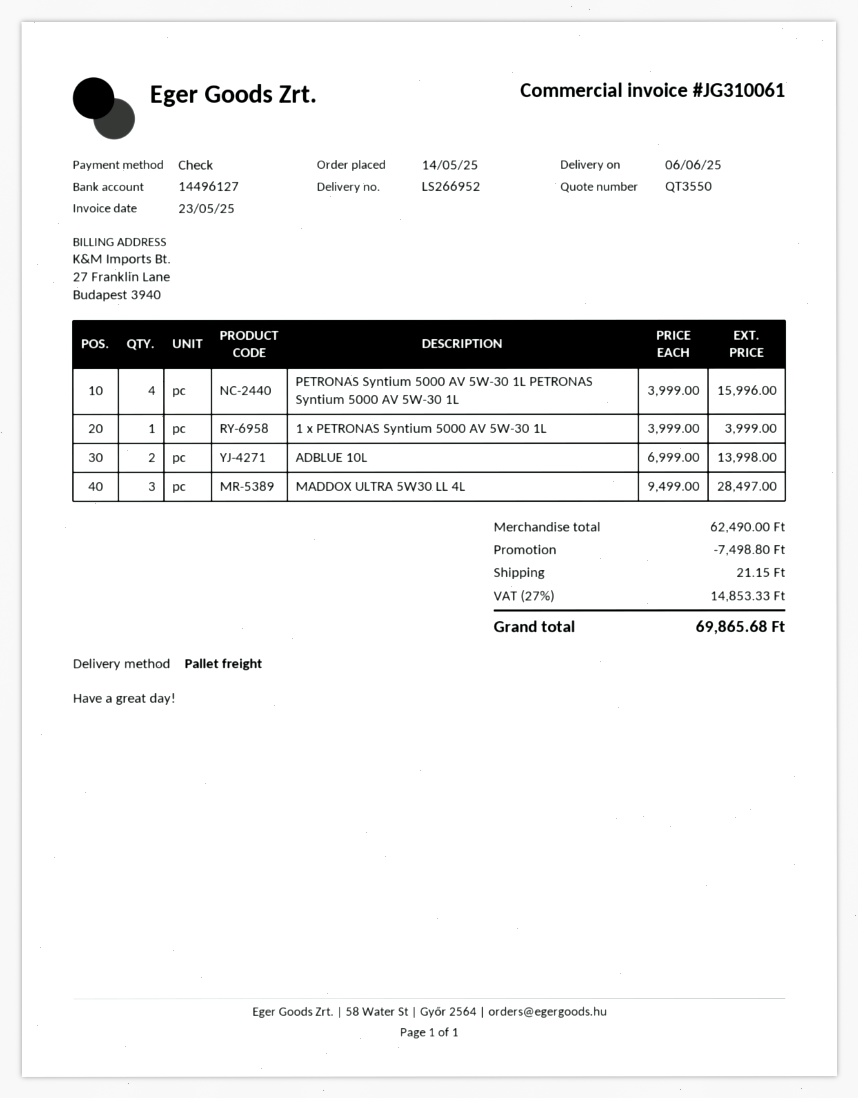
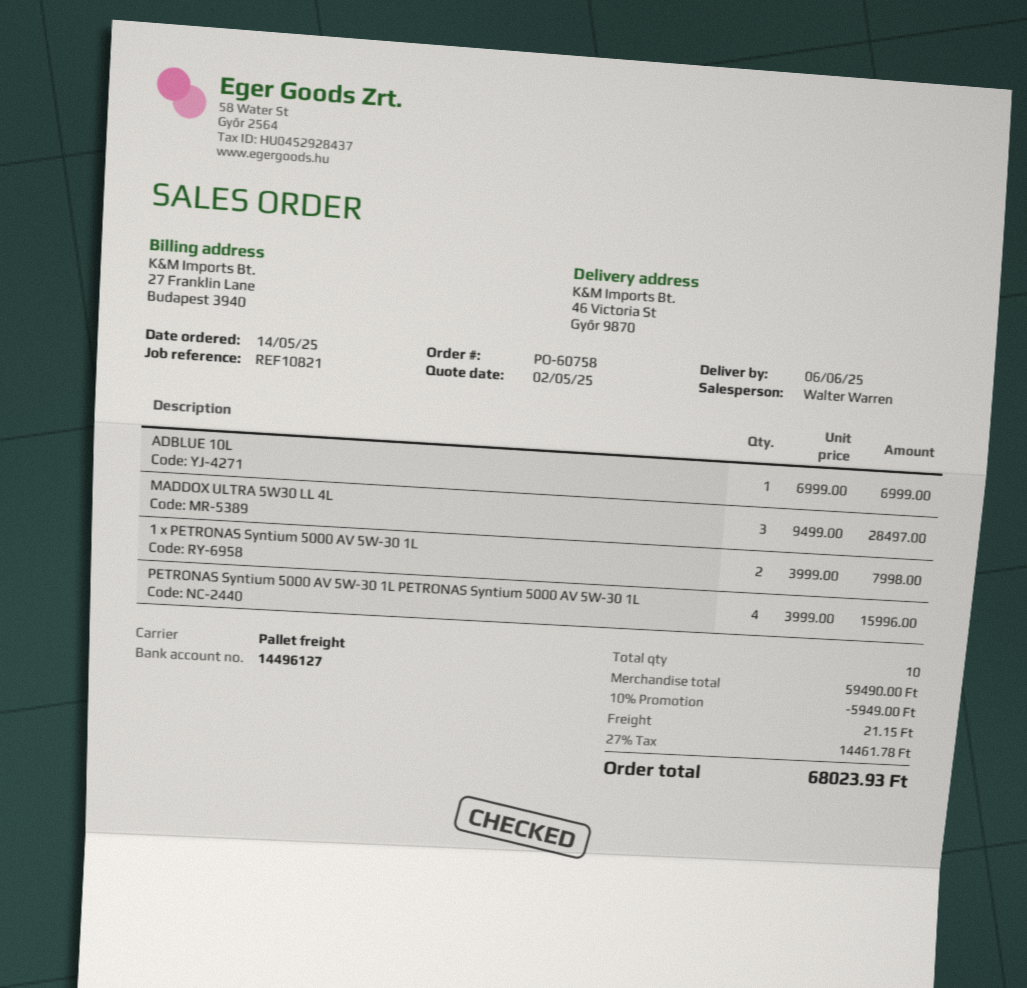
1 x PETRONAS Syntium 5000 AV 5W-30 1L: 1 x 3999.00 = 3999.00 -> 2 x 3999.00 = 7998.00
ADBLUE 10L: 2 x 6999.00 = 13998.00 -> 1 x 6999.00 = 6999.00
subtotal: 62490.00 -> 59490.00
discount: 7498.80 -> 5949.00
tax: 27% = 14853.33 -> 27% = 14461.78
total: 69865.68 -> 68023.93

